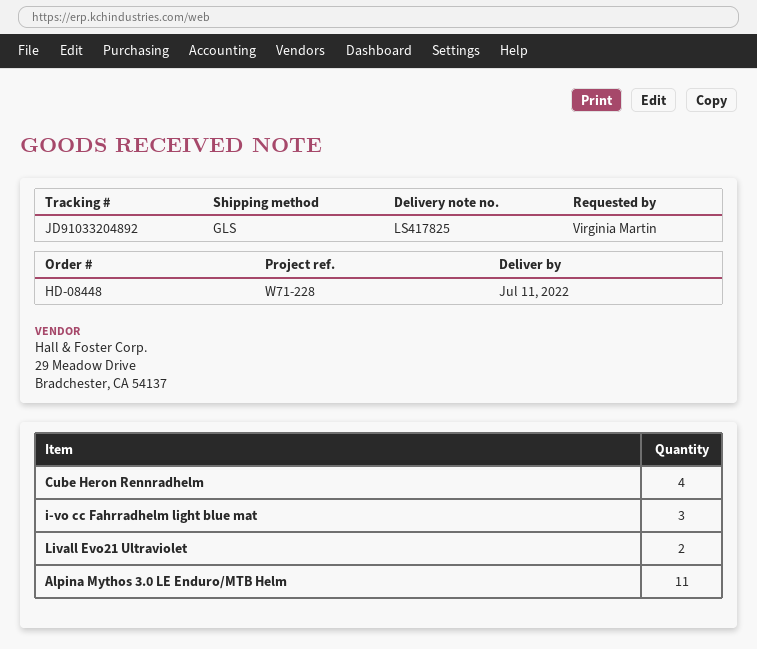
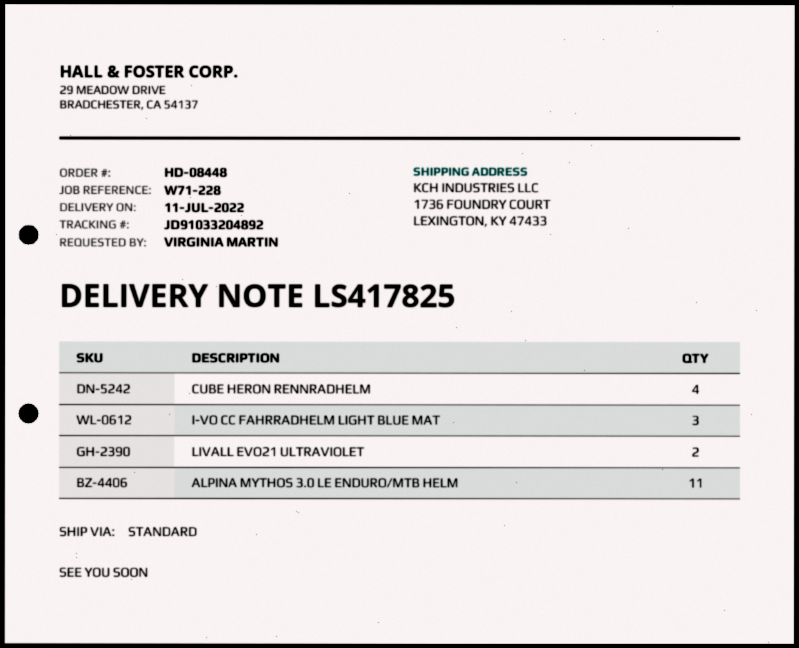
shipping method: GLS -> standard

